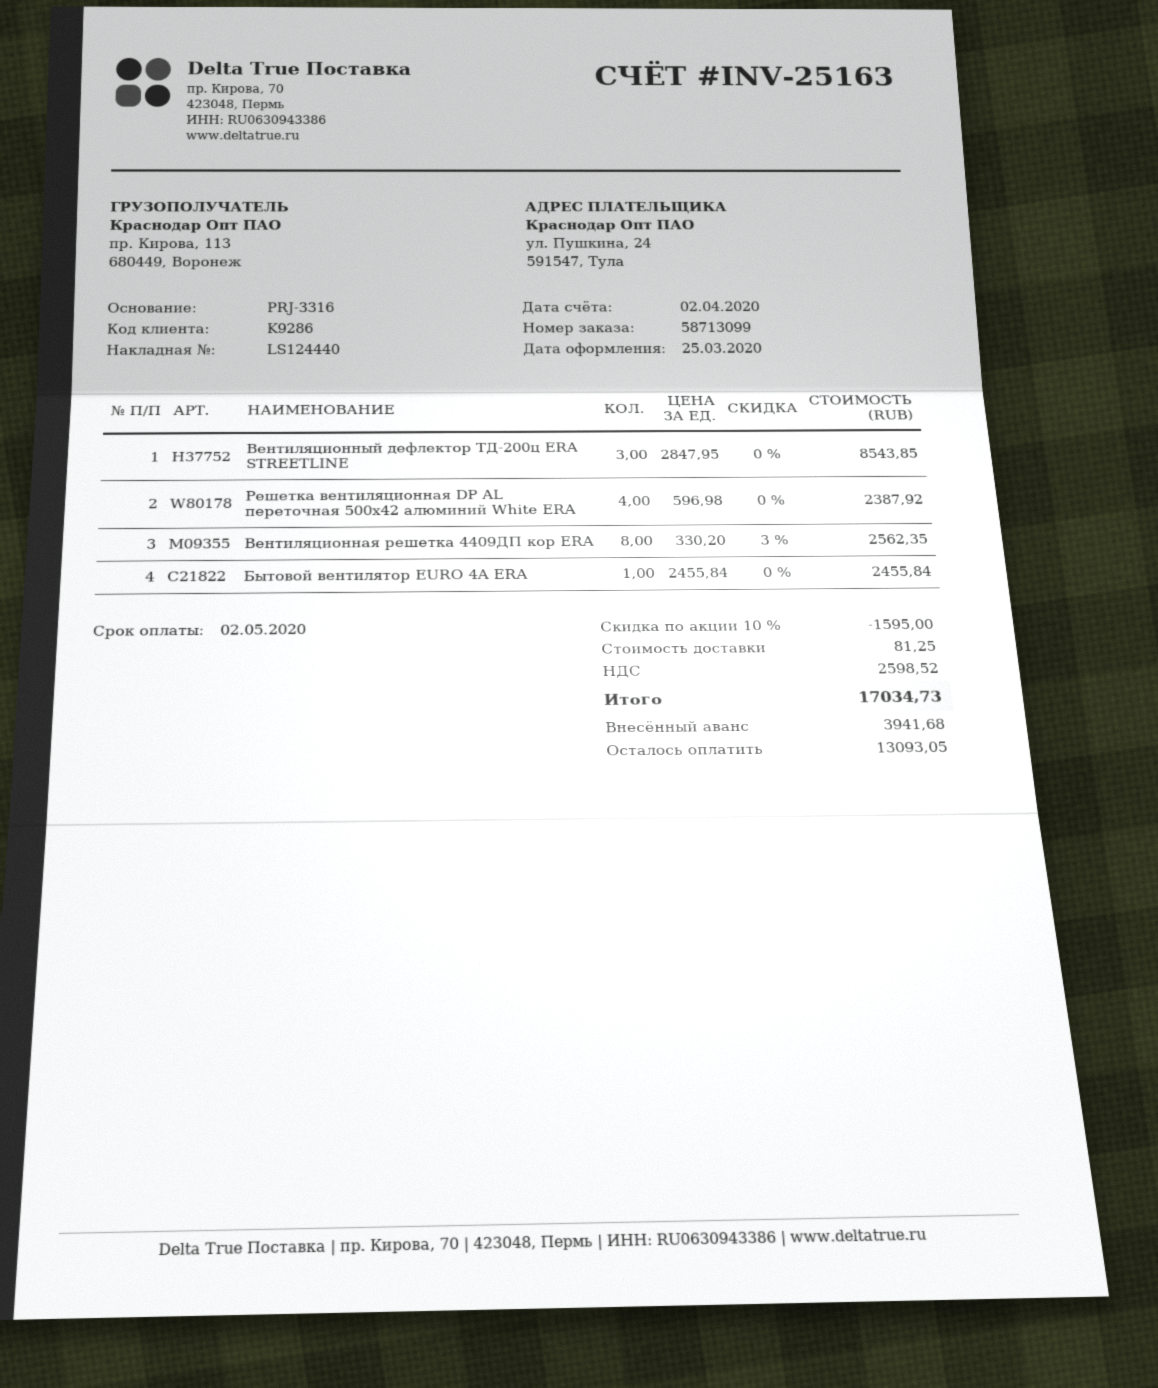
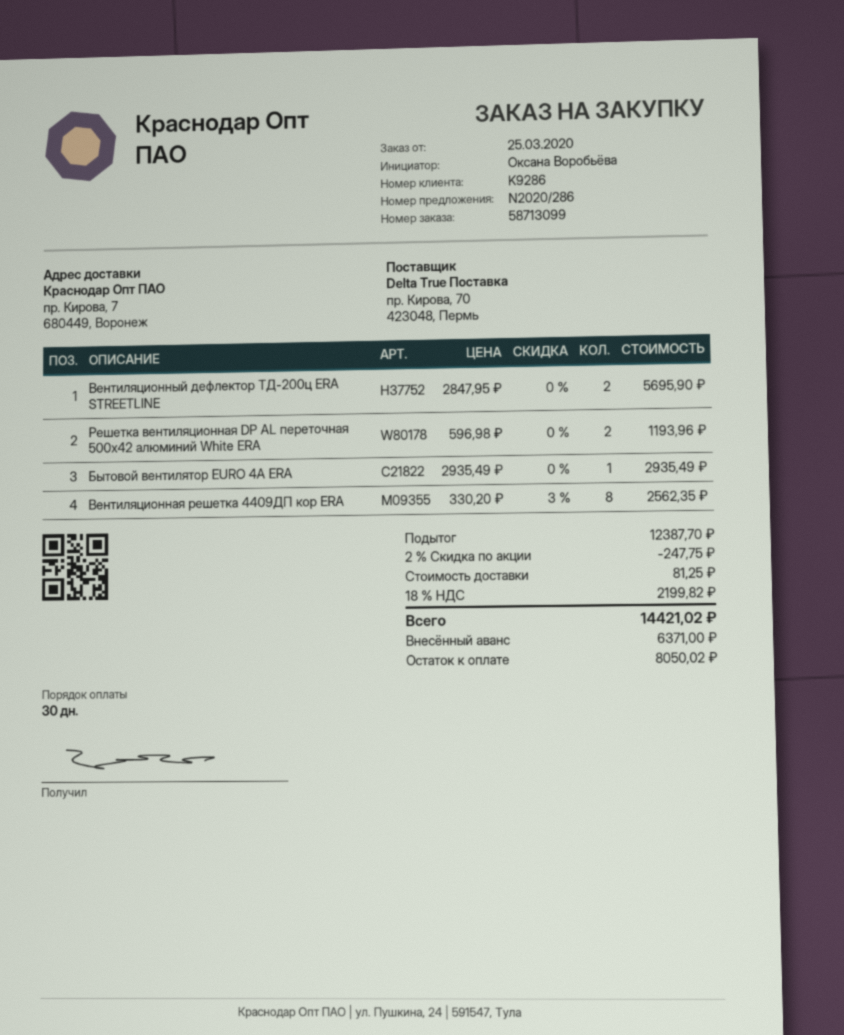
ship to: пр. Кирова, 113, 680449, Воронеж -> пр. Кирова, 7, 680449, Воронеж
Вентиляционный дефлектор ТД-200ц ERA STREETLINE: 3 x 2847.95 = 8543.85 -> 2 x 2847.95 = 5695.90
Решетка вентиляционная DP AL переточная 500x42 алюминий White ERA: 4 x 596.98 = 2387.92 -> 2 x 596.98 = 1193.96
Бытовой вентилятор EURO 4A ERA: 1 x 2455.84 = 2455.84 -> 1 x 2935.49 = 2935.49
discount: 10% = 1595.00 -> 2% = 247.75
tax: 2598.52 -> 2199.82
total: 17034.73 -> 14421.02
deposit: 3941.68 -> 6371.00
balance: 13093.05 -> 8050.02

